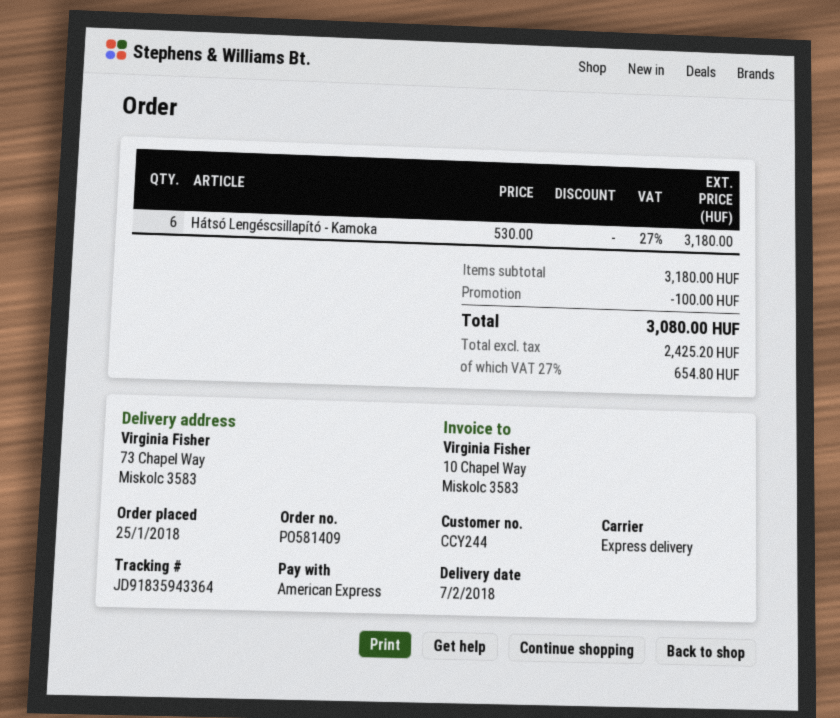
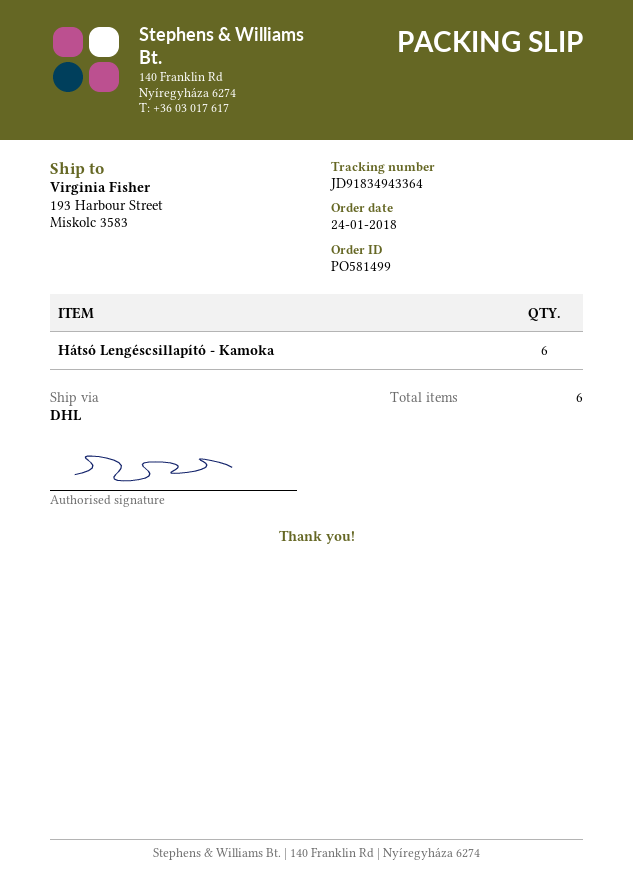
order number: PO581409 -> PO581499
order date: 2018-01-25 -> 2018-01-24
shipping method: express -> DHL
tracking number: JD91835943364 -> JD91834943364
ship to: 73 Chapel Way, Miskolc 3583 -> 193 Harbour Street, Miskolc 3583

